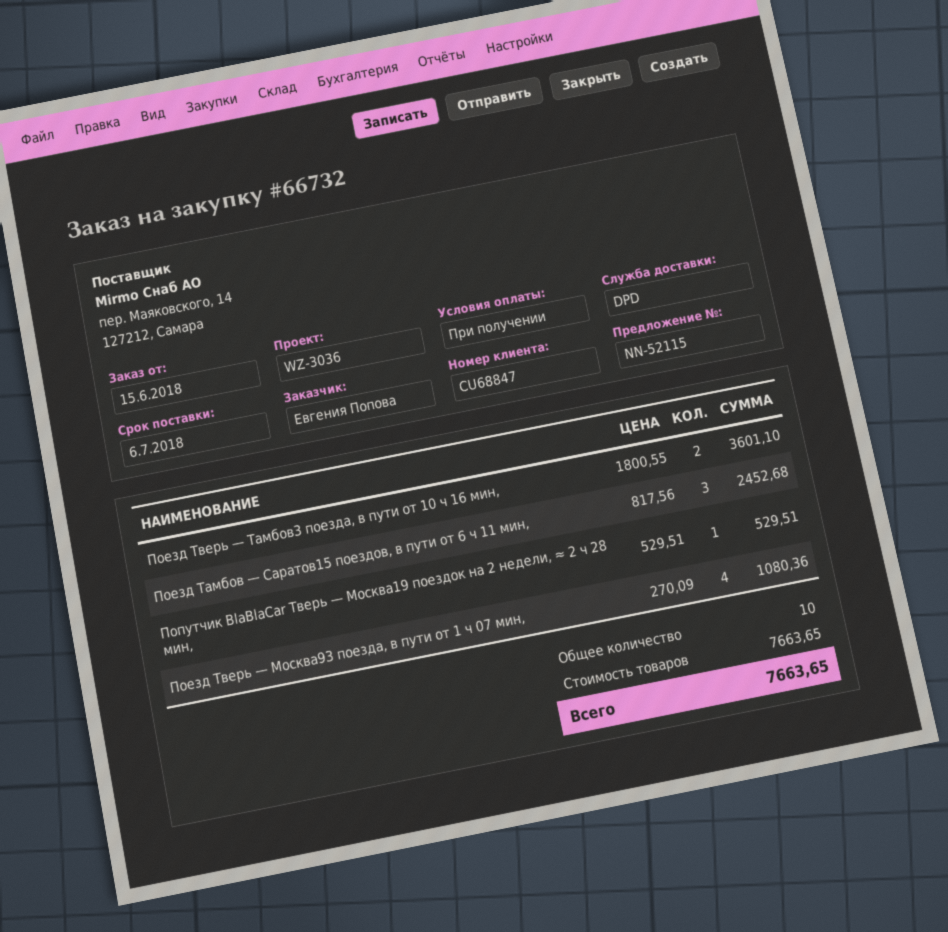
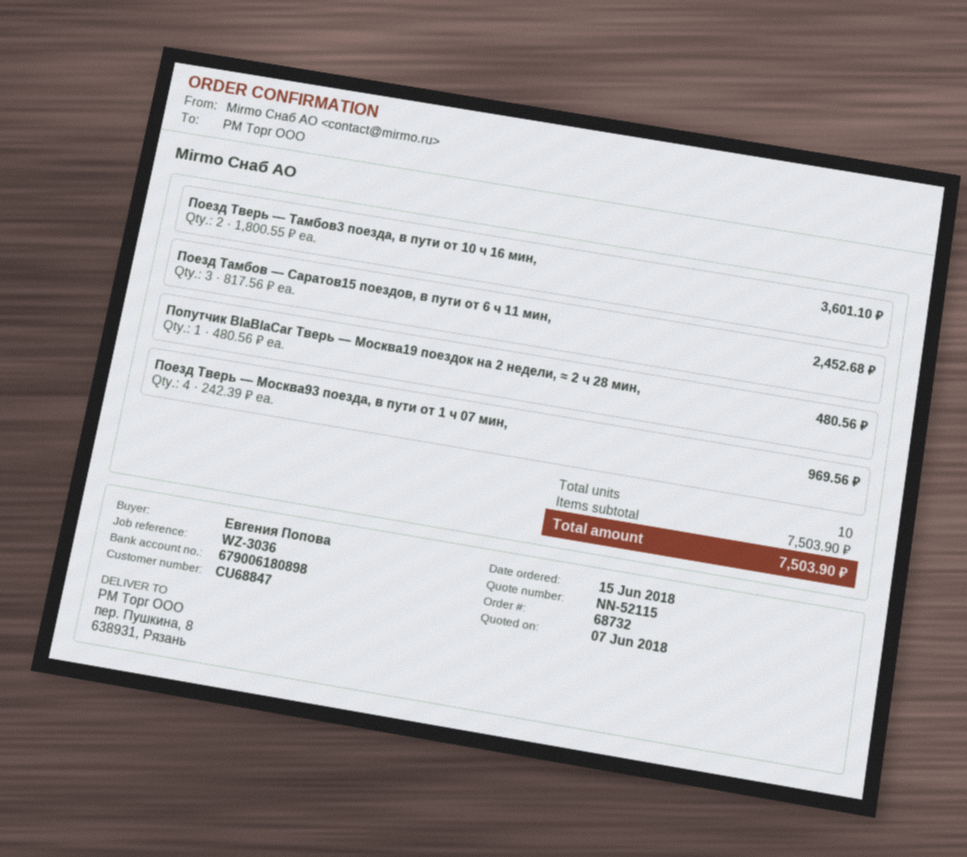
order number: 66732 -> 68732
Попутчик BlaBlaCar Тверь — Москва19 поездок на 2 недели, ≈ 2 ч 28 мин,: 1 x 529.51 = 529.51 -> 1 x 480.56 = 480.56
Поезд Тверь — Москва93 поезда, в пути от 1 ч 07 мин,: 4 x 270.09 = 1080.36 -> 4 x 242.39 = 969.56
subtotal: 7663.65 -> 7503.90
total: 7663.65 -> 7503.90

